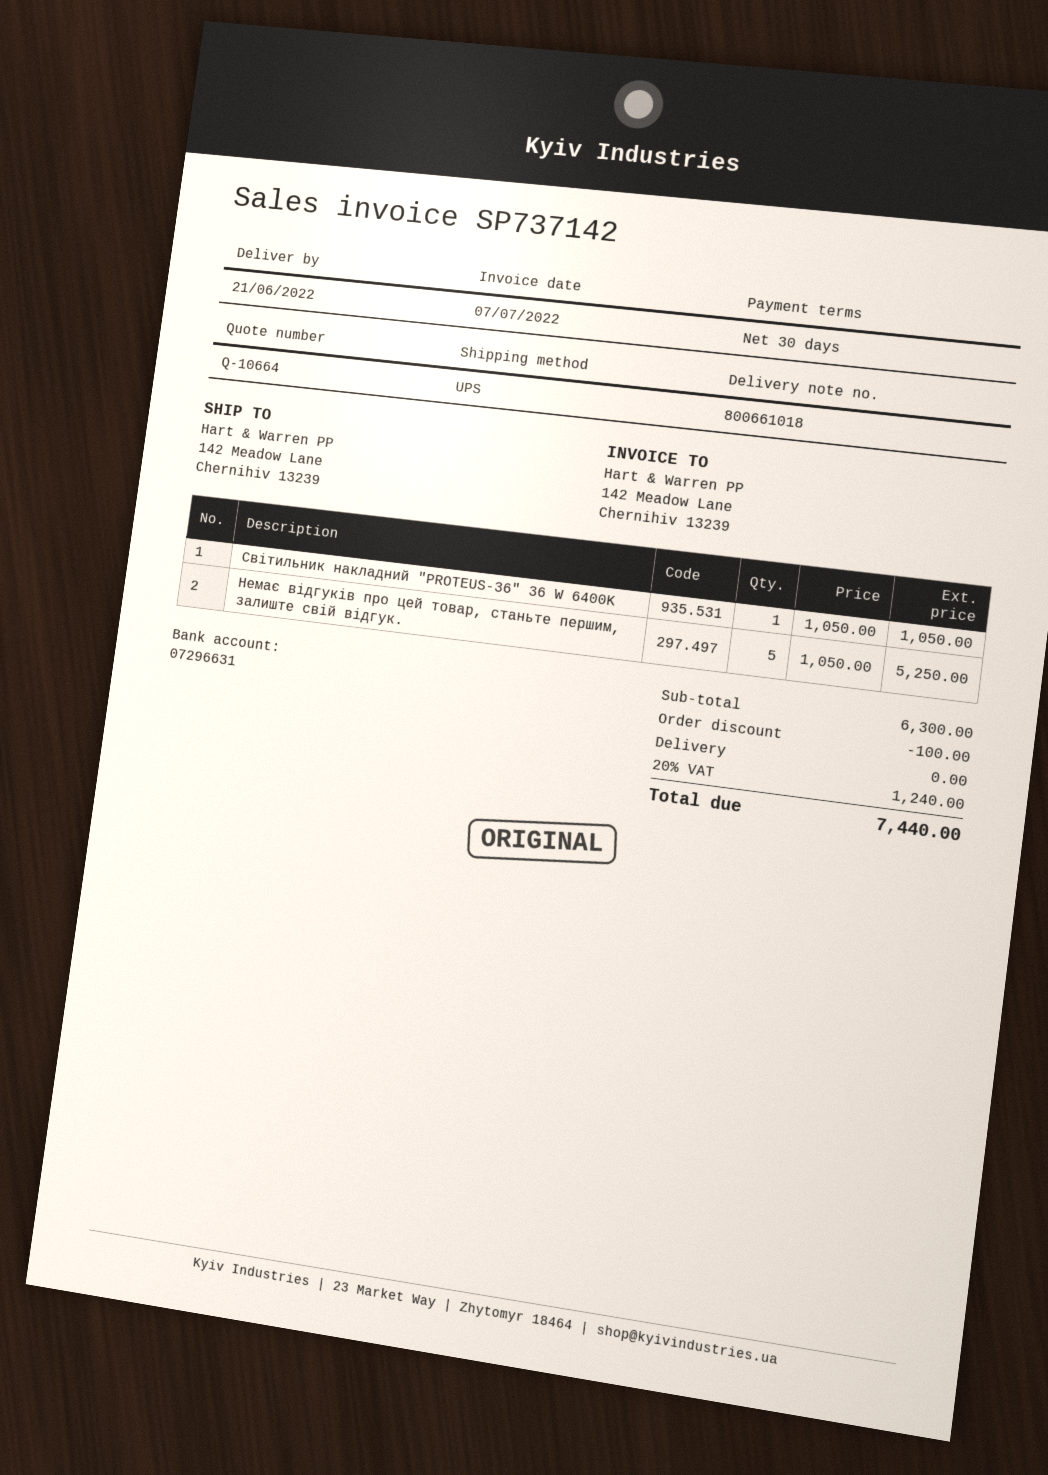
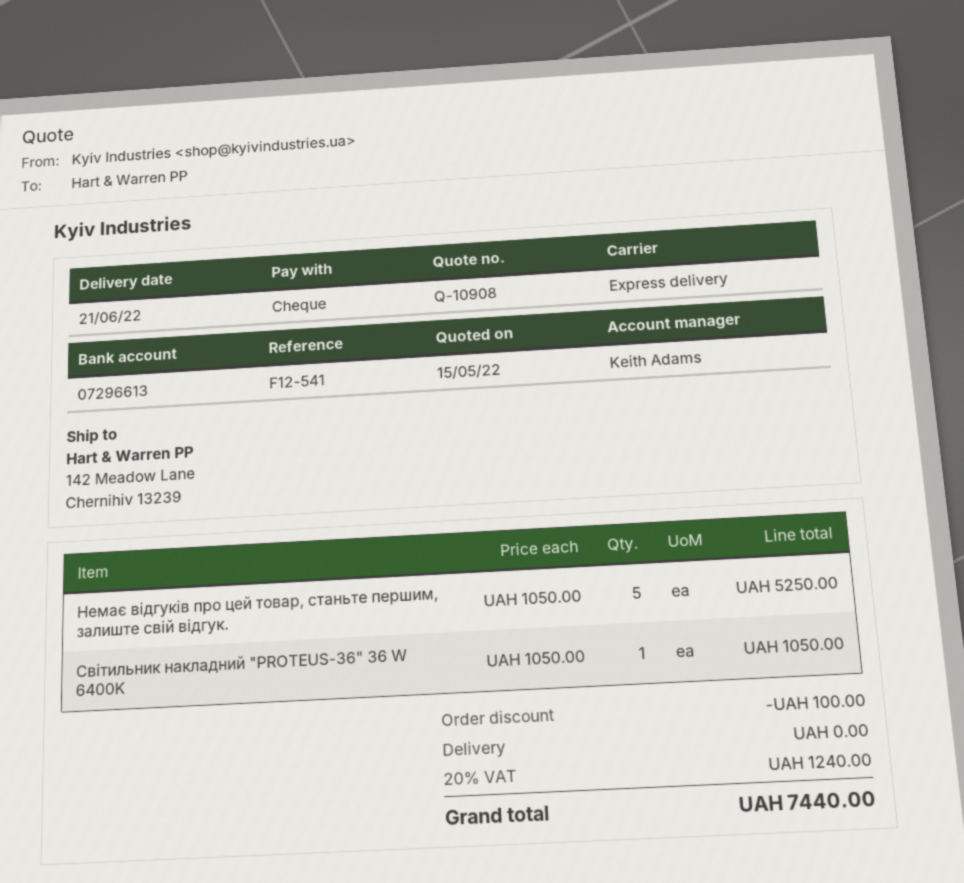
quote number: Q-10664 -> Q-10908
bank account: 07296631 -> 07296613
shipping method: UPS -> express

